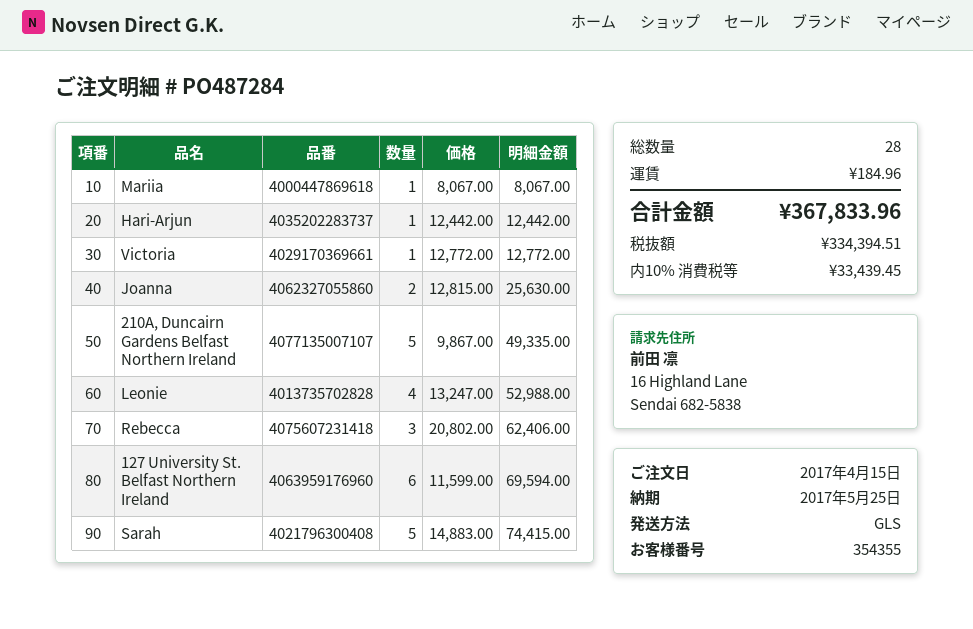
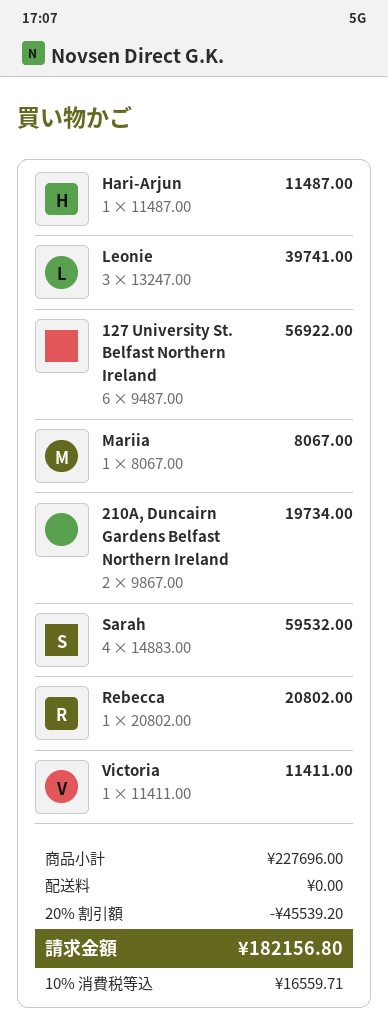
Hari-Arjun: 1 x 12442.00 = 12442.00 -> 1 x 11487.00 = 11487.00
Victoria: 1 x 12772.00 = 12772.00 -> 1 x 11411.00 = 11411.00
Joanna: 2 x 12815.00 = 25630.00 -> none
210A, Duncairn Gardens Belfast Northern Ireland: 5 x 9867.00 = 49335.00 -> 2 x 9867.00 = 19734.00
Leonie: 4 x 13247.00 = 52988.00 -> 3 x 13247.00 = 39741.00
Rebecca: 3 x 20802.00 = 62406.00 -> 1 x 20802.00 = 20802.00
127 University St. Belfast Northern Ireland: 6 x 11599.00 = 69594.00 -> 6 x 9487.00 = 56922.00
Sarah: 5 x 14883.00 = 74415.00 -> 4 x 14883.00 = 59532.00
discount: none -> 20% = 45539.20
shipping: 184.96 -> 0.00
tax: 10% = 33439.45 -> 10% = 16559.71
total: 367833.96 -> 182156.80

